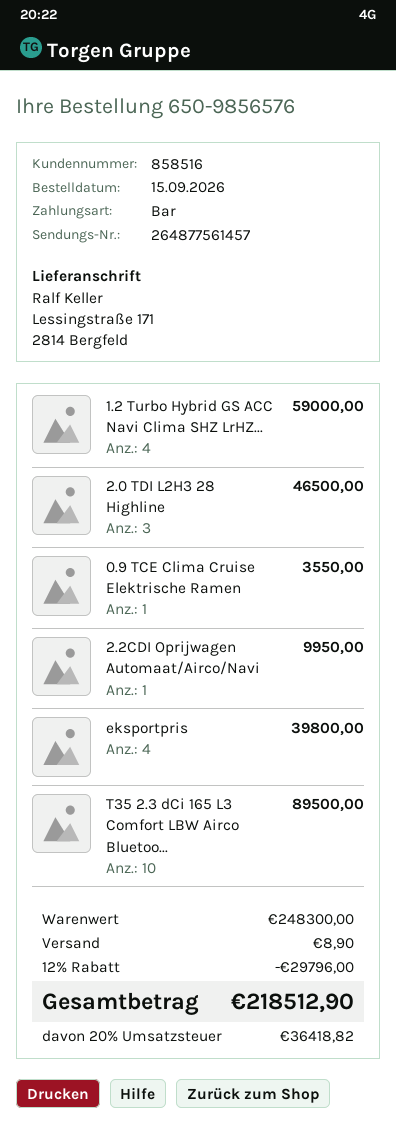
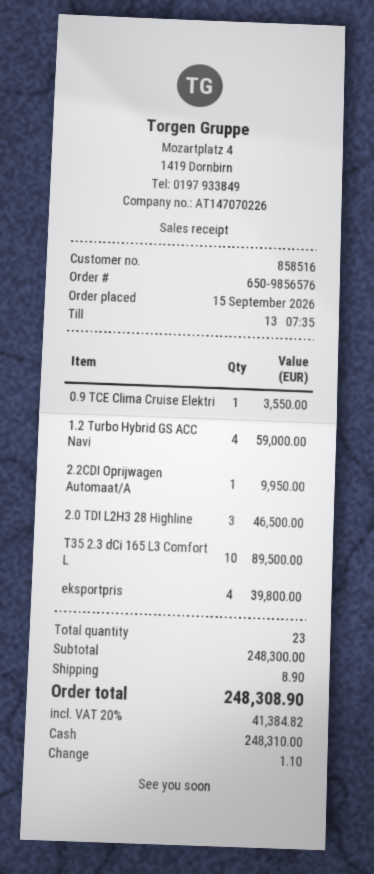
discount: 12% = 29796.00 -> none
tax: 20% = 36418.82 -> 20% = 41384.82
total: 218512.90 -> 248308.90

